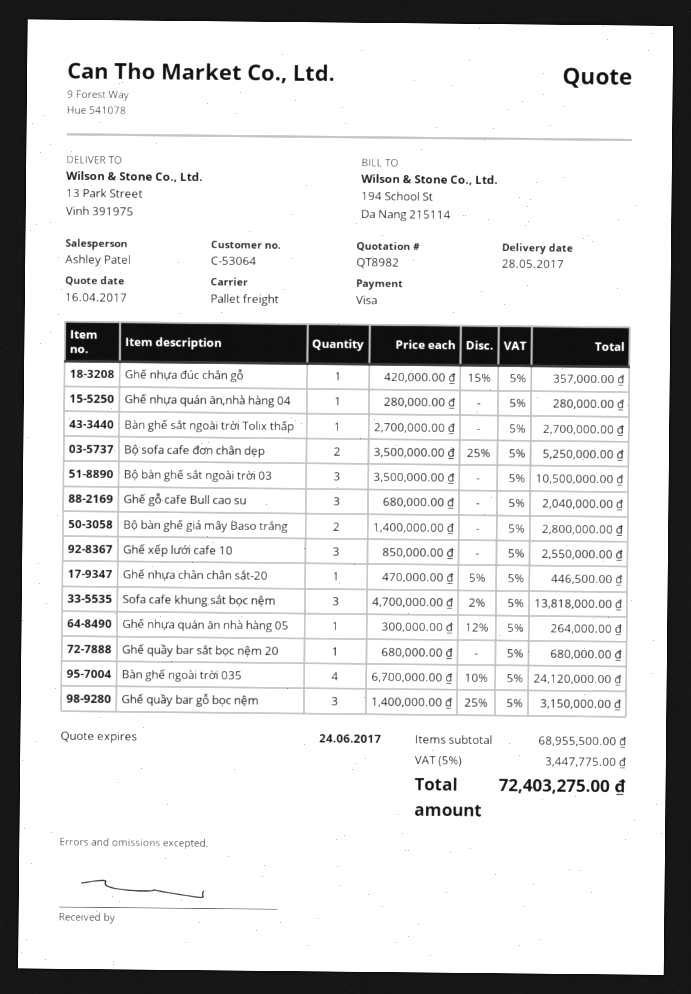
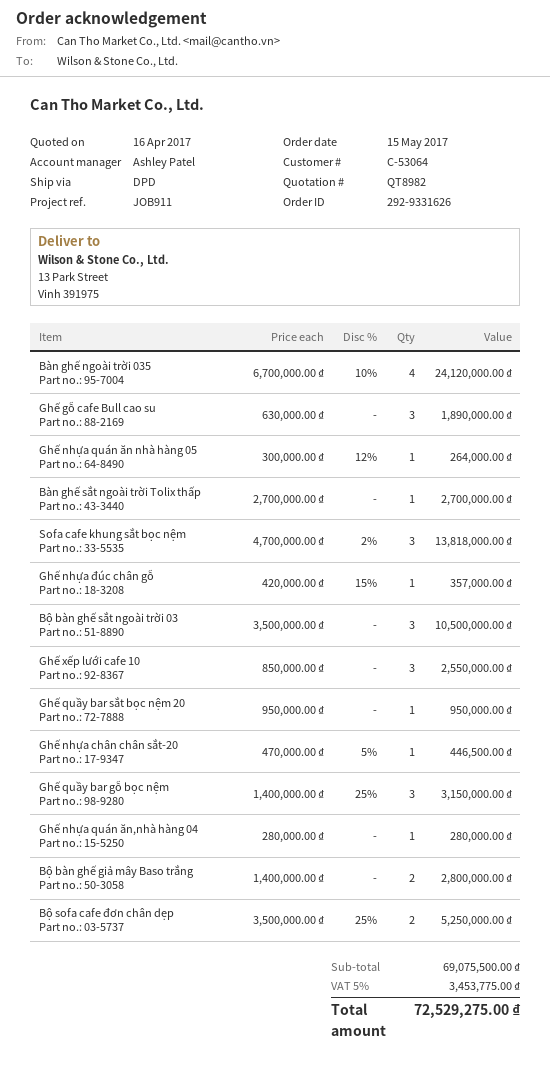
shipping method: pallet freight -> DPD
Ghế gỗ cafe Bull cao su: 3 x 680000.00 = 2040000.00 -> 3 x 630000.00 = 1890000.00
Ghế quầy bar sắt bọc nệm 20: 1 x 680000.00 = 680000.00 -> 1 x 950000.00 = 950000.00
subtotal: 68955500.00 -> 69075500.00
tax: 5% = 3447775.00 -> 5% = 3453775.00
total: 72403275.00 -> 72529275.00

